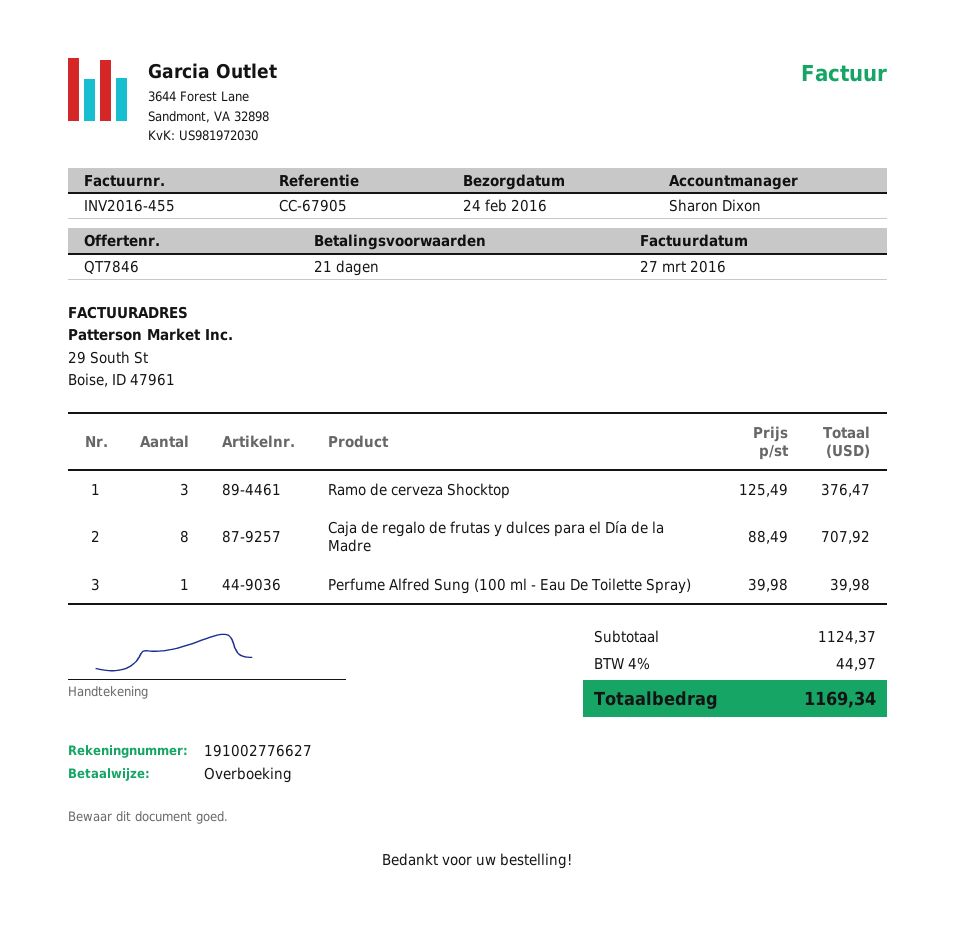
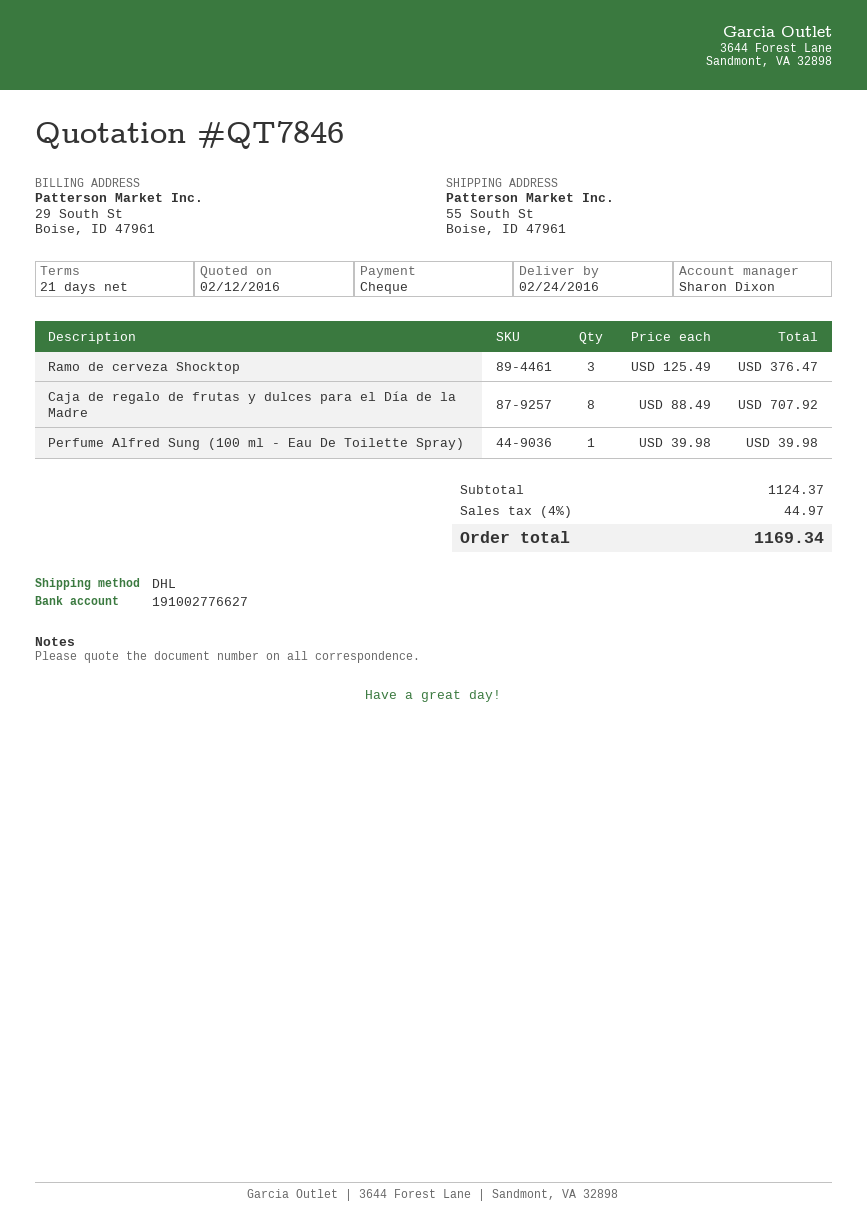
payment method: bank transfer -> cheque

